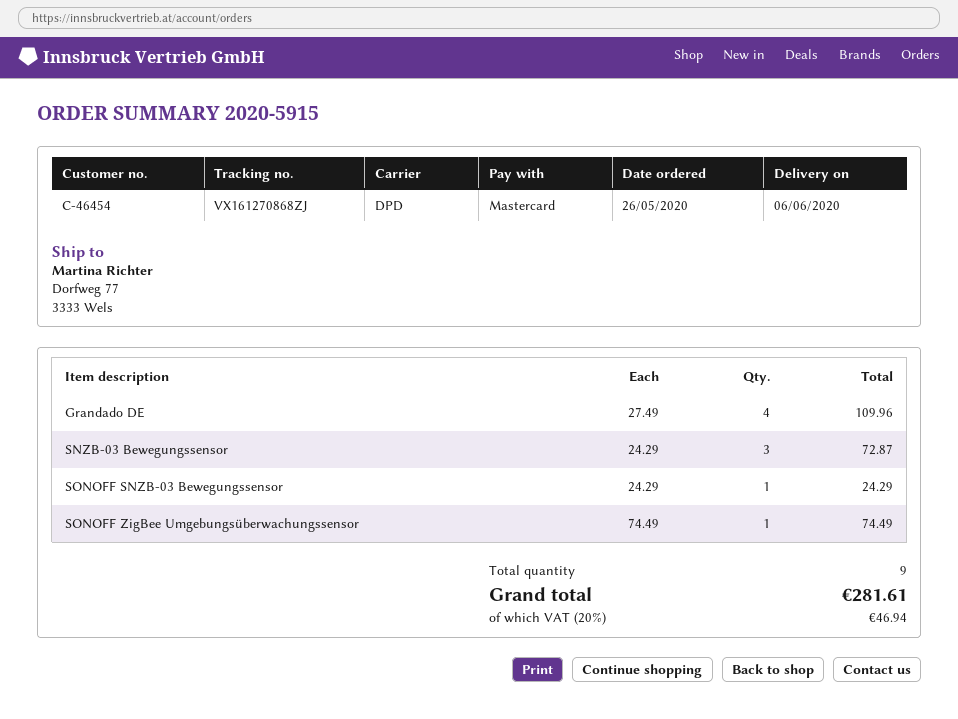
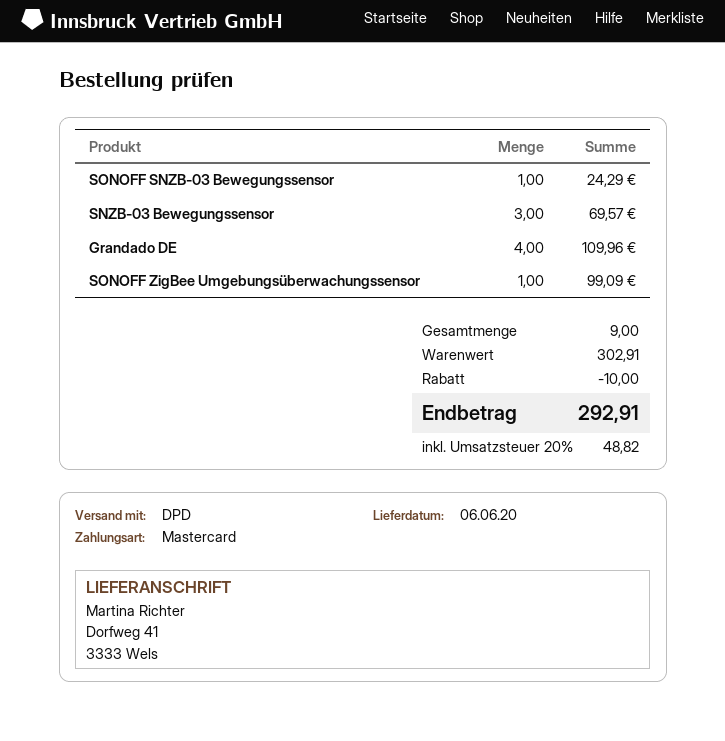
ship to: Dorfweg 77, 3333 Wels -> Dorfweg 41, 3333 Wels
SNZB-03 Bewegungssensor: 3 for 72.87 -> 3 for 69.57
SONOFF ZigBee Umgebungsüberwachungssensor: 1 for 74.49 -> 1 for 99.09
discount: none -> 10.00
tax: 20% = 46.94 -> 20% = 48.82
total: 281.61 -> 292.91

